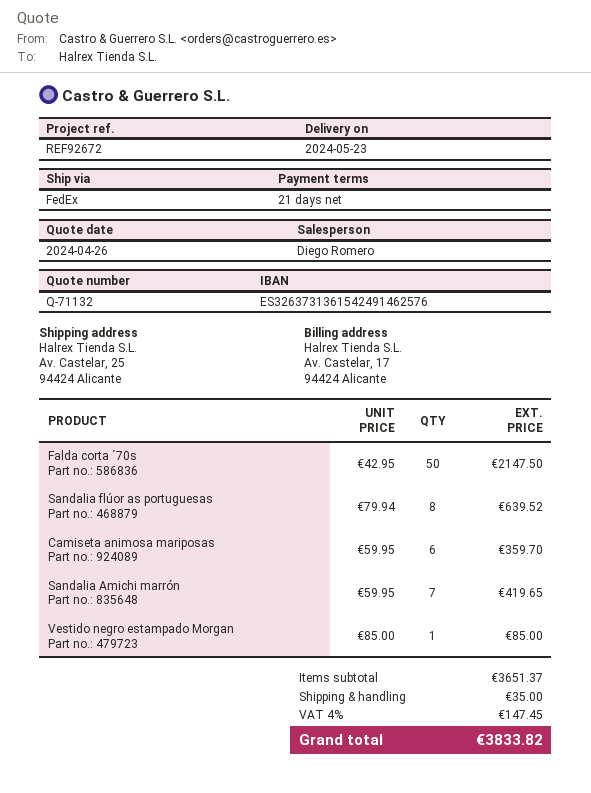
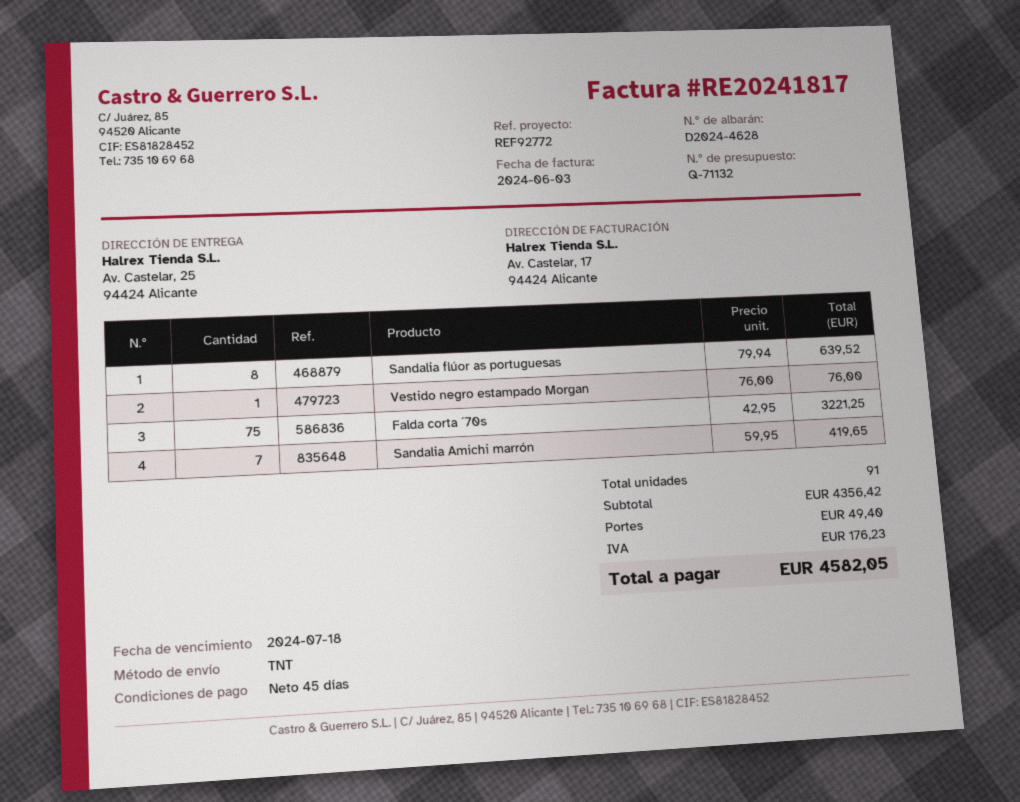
payment terms: 21 days -> 45 days
reference: REF92672 -> REF92772
shipping method: FedEx -> TNT
Falda corta ´70s: 50 x 42.95 = 2147.50 -> 75 x 42.95 = 3221.25
Camiseta animosa mariposas: 6 x 59.95 = 359.70 -> none
Vestido negro estampado Morgan: 1 x 85.00 = 85.00 -> 1 x 76.00 = 76.00
subtotal: 3651.37 -> 4356.42
shipping: 35.00 -> 49.40
tax: 147.45 -> 176.23
total: 3833.82 -> 4582.05

